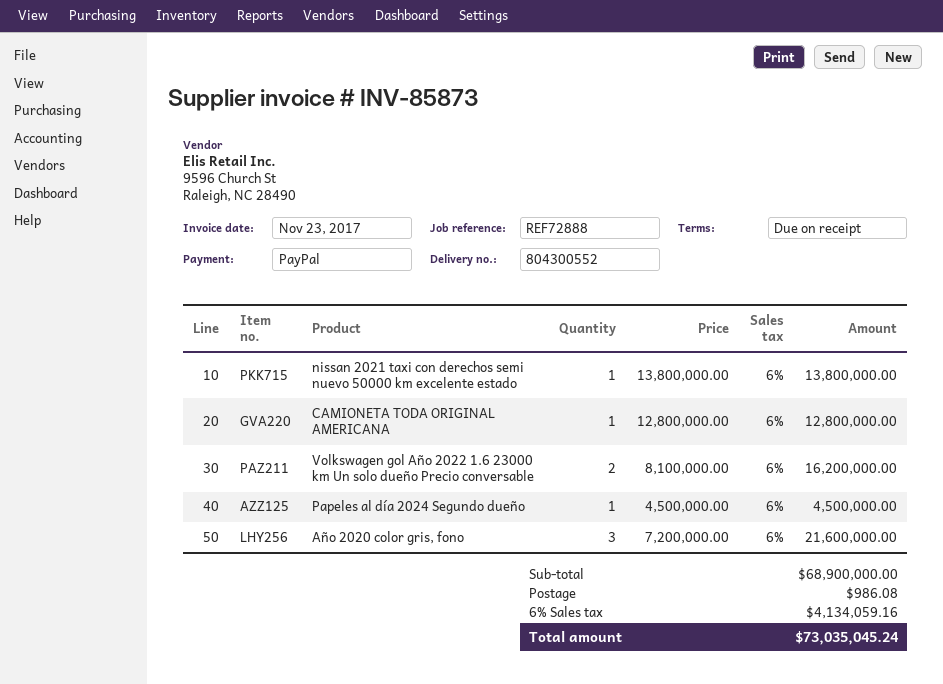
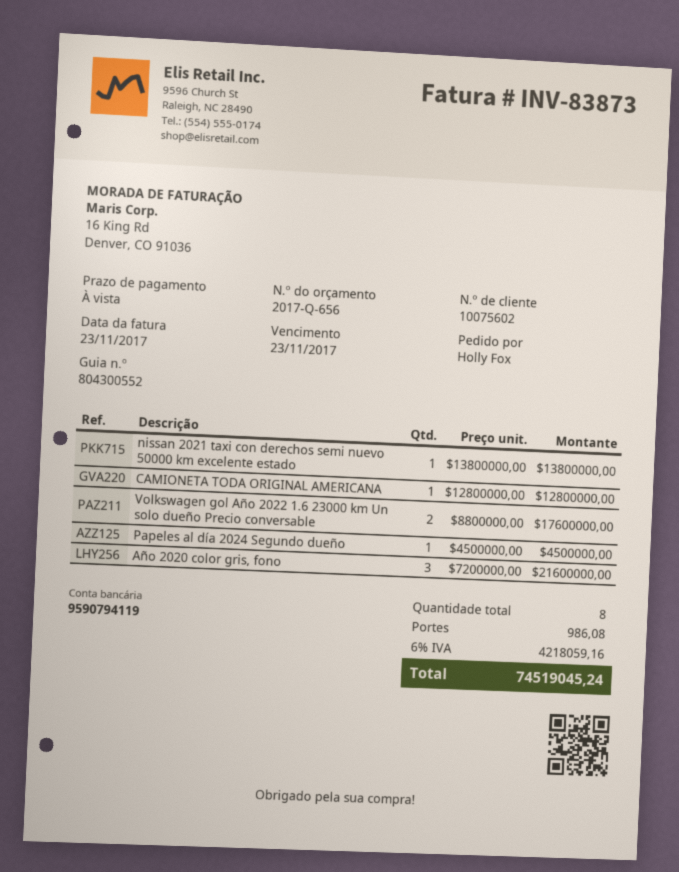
invoice number: INV-85873 -> INV-83873
Volkswagen gol Año 2022 1.6 23000 km Un solo dueño Precio conversable: 2 x 8100000.00 = 16200000.00 -> 2 x 8800000.00 = 17600000.00
tax: 6% = 4134059.16 -> 6% = 4218059.16
total: 73035045.24 -> 74519045.24

